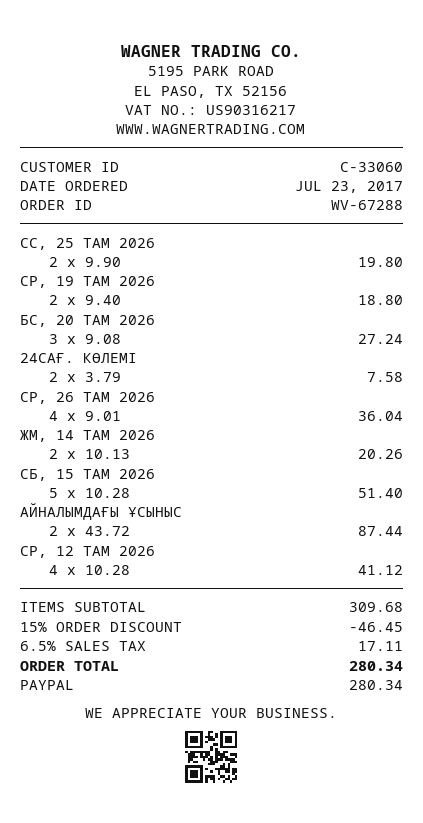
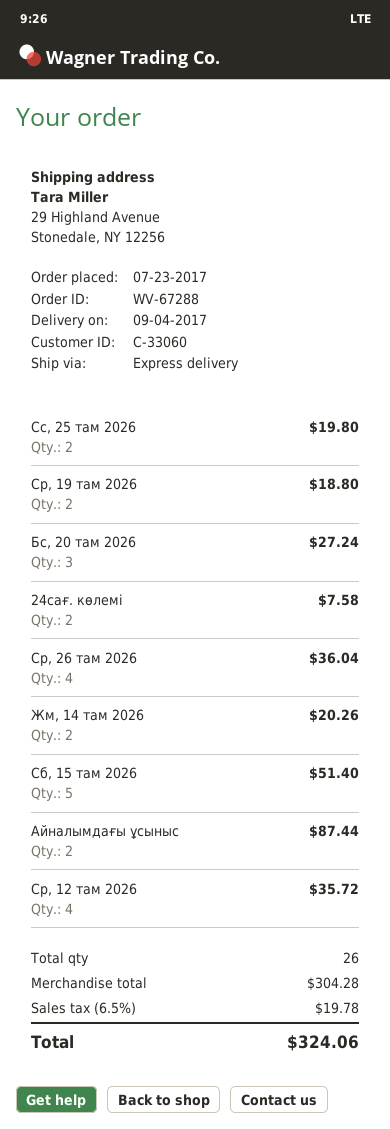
СР, 12 ТАМ 2026: 4 for 41.12 -> 4 for 35.72
subtotal: 309.68 -> 304.28
discount: 15% = 46.45 -> none
tax: 6.5% = 17.11 -> 6.5% = 19.78
total: 280.34 -> 324.06

